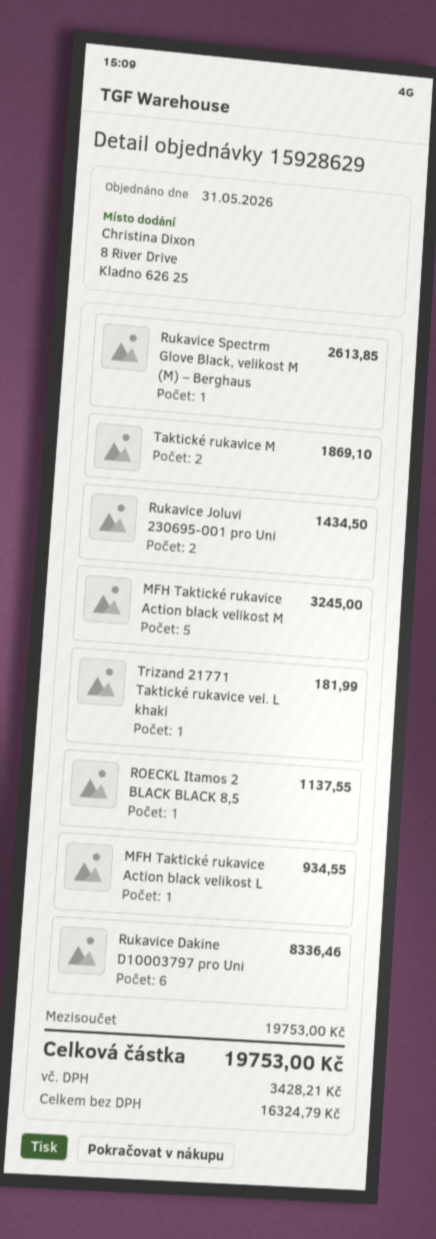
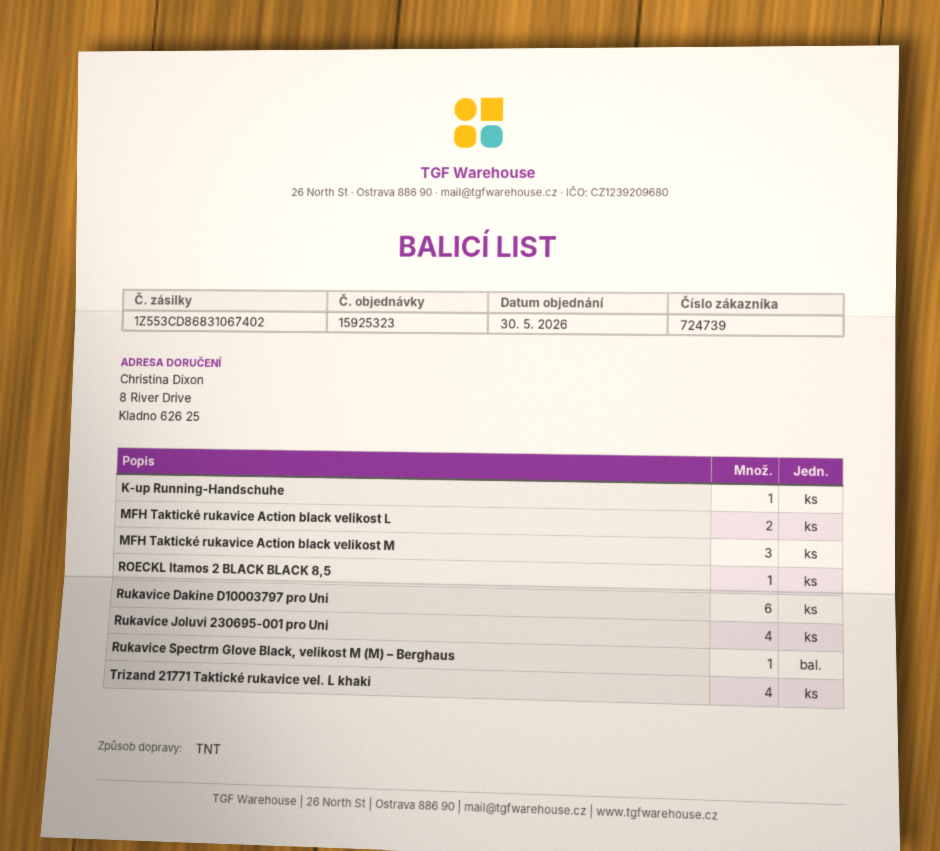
order number: 15928629 -> 15925323
order date: 2026-05-31 -> 2026-05-30
Taktické rukavice M: 2 -> none
Rukavice Joluvi 230695-001 pro Uni: 2 -> 4
MFH Taktické rukavice Action black velikost M: 5 -> 3
Trizand 21771 Taktické rukavice vel. L khaki: 1 -> 4
MFH Taktické rukavice Action black velikost L: 1 -> 2
K-up Running-Handschuhe: none -> 1

